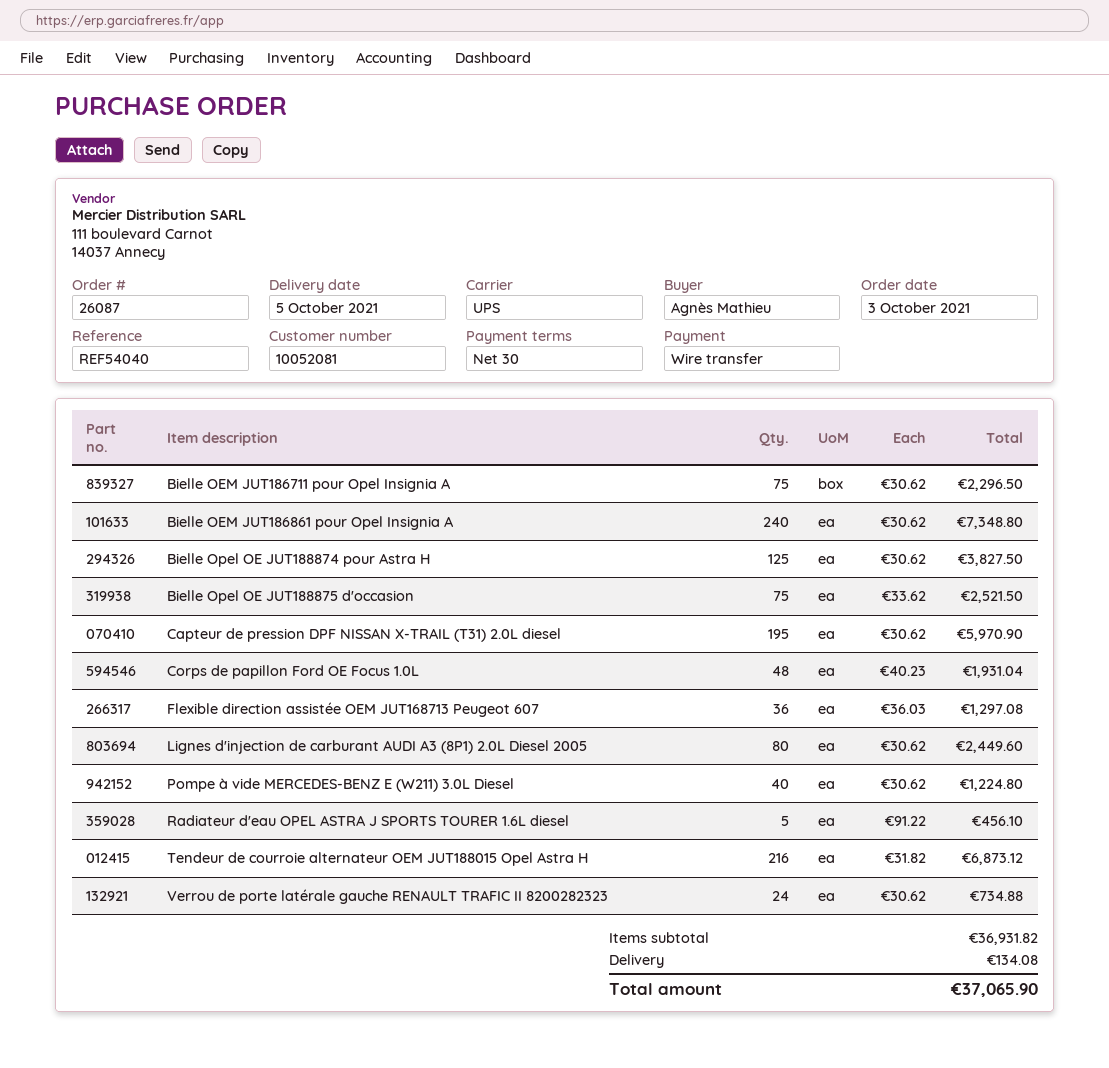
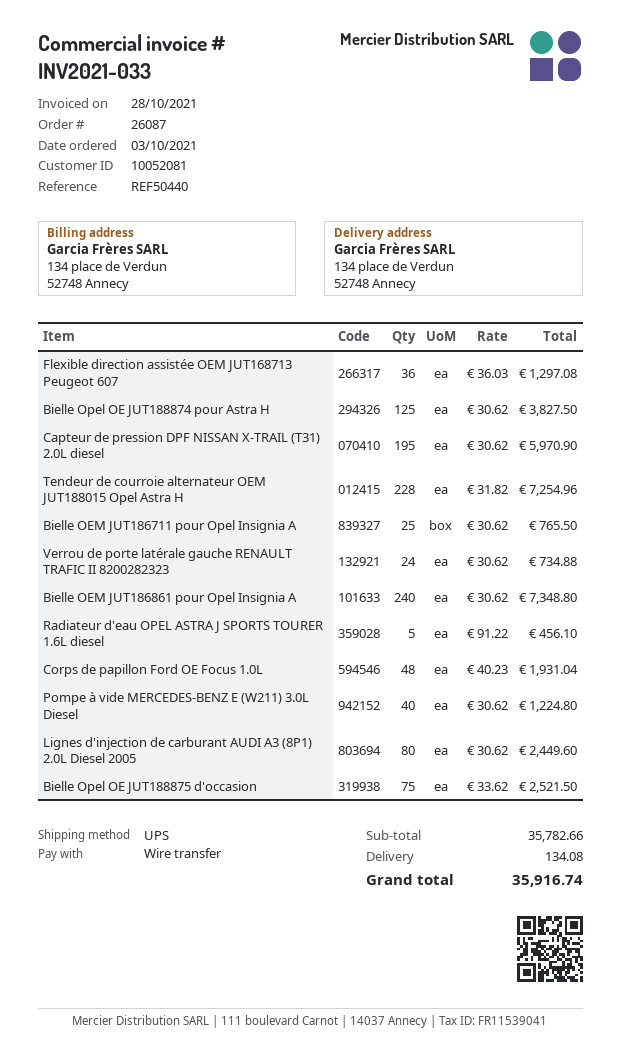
reference: REF54040 -> REF50440
Bielle OEM JUT186711 pour Opel Insignia A: 75 x 30.62 = 2296.50 -> 25 x 30.62 = 765.50
Tendeur de courroie alternateur OEM JUT188015 Opel Astra H: 216 x 31.82 = 6873.12 -> 228 x 31.82 = 7254.96
subtotal: 36931.82 -> 35782.66
total: 37065.90 -> 35916.74

